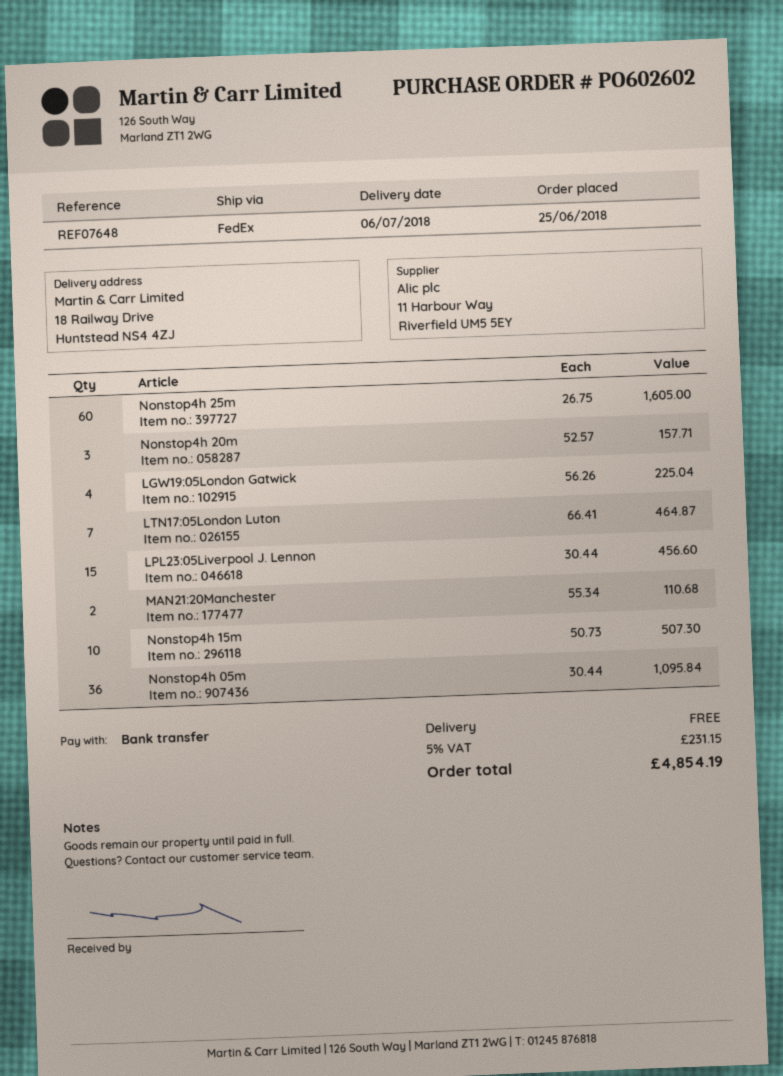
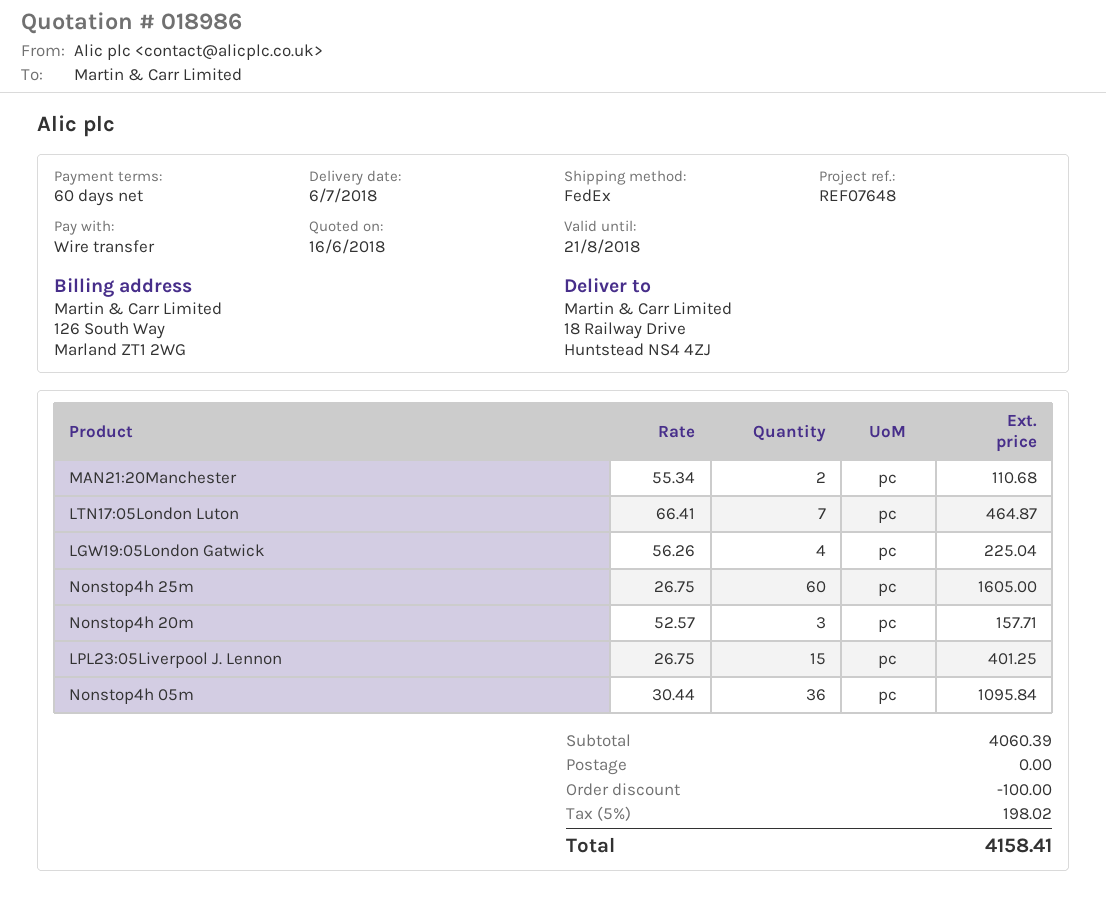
LPL23:05Liverpool J. Lennon: 15 x 30.44 = 456.60 -> 15 x 26.75 = 401.25
Nonstop4h 15m: 10 x 50.73 = 507.30 -> none
discount: none -> 100.00
tax: 5% = 231.15 -> 5% = 198.02
total: 4854.19 -> 4158.41

